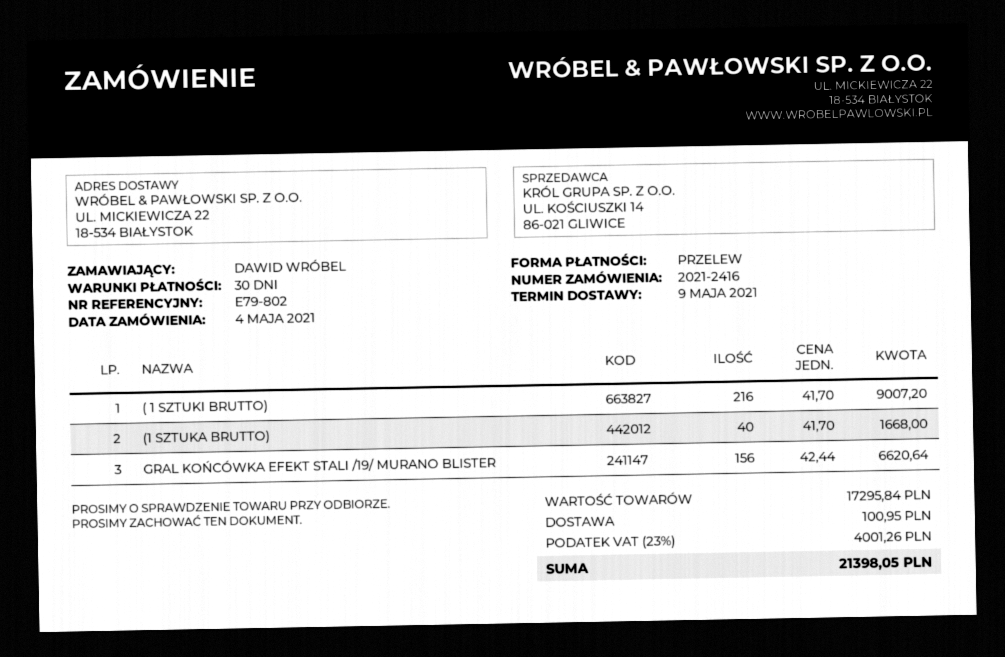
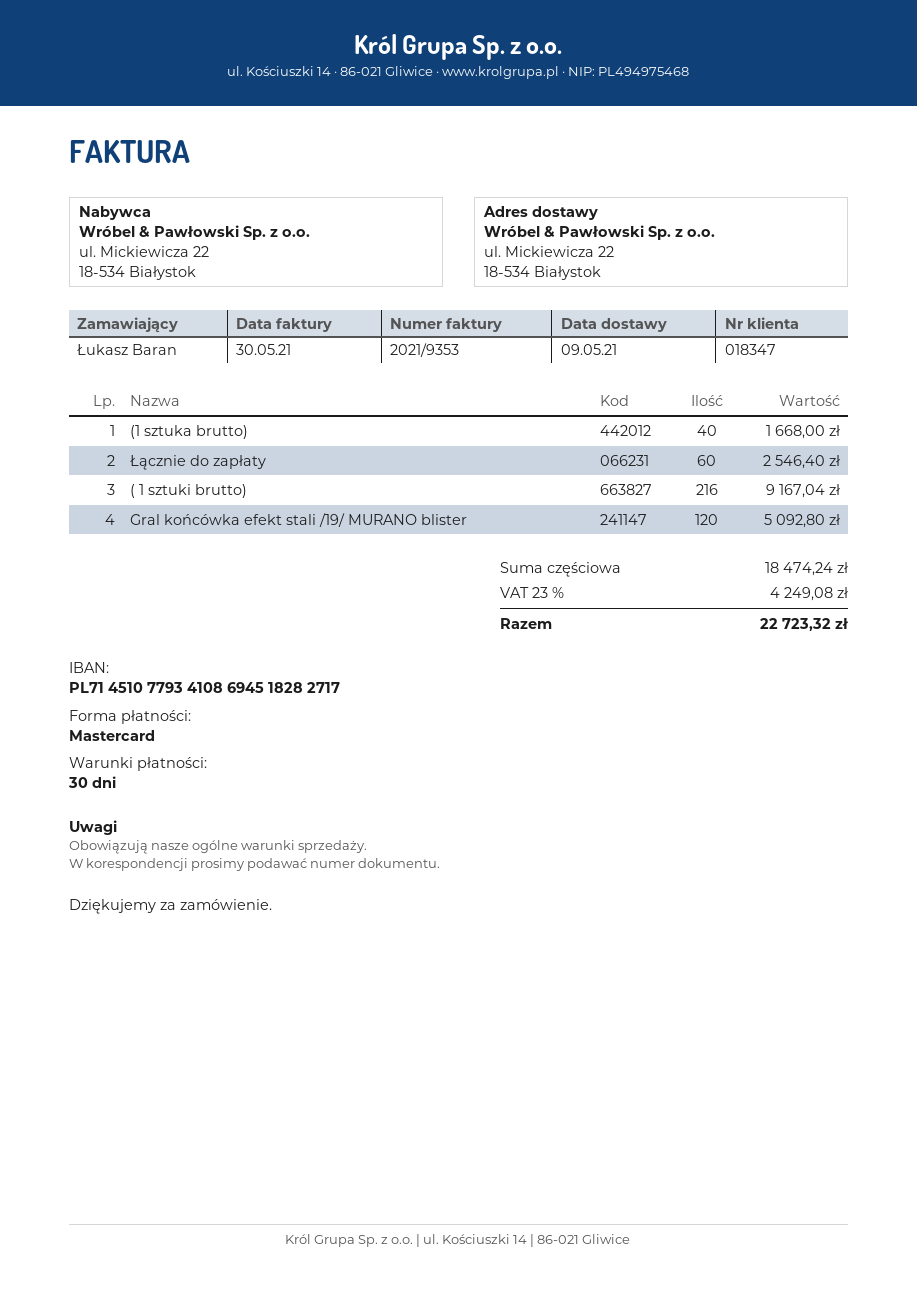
ordered by: DAWID WRÓBEL -> Łukasz Baran
payment method: bank transfer -> Mastercard
( 1 SZTUKI BRUTTO): 216 for 9007.20 -> 216 for 9167.04
GRAL KOŃCÓWKA EFEKT STALI /19/ MURANO BLISTER: 156 for 6620.64 -> 120 for 5092.80
Łącznie do zapłaty: none -> 60 for 2546.40
subtotal: 17295.84 -> 18474.24
shipping: 100.95 -> none
tax: 23% = 4001.26 -> 23% = 4249.08
total: 21398.05 -> 22723.32

